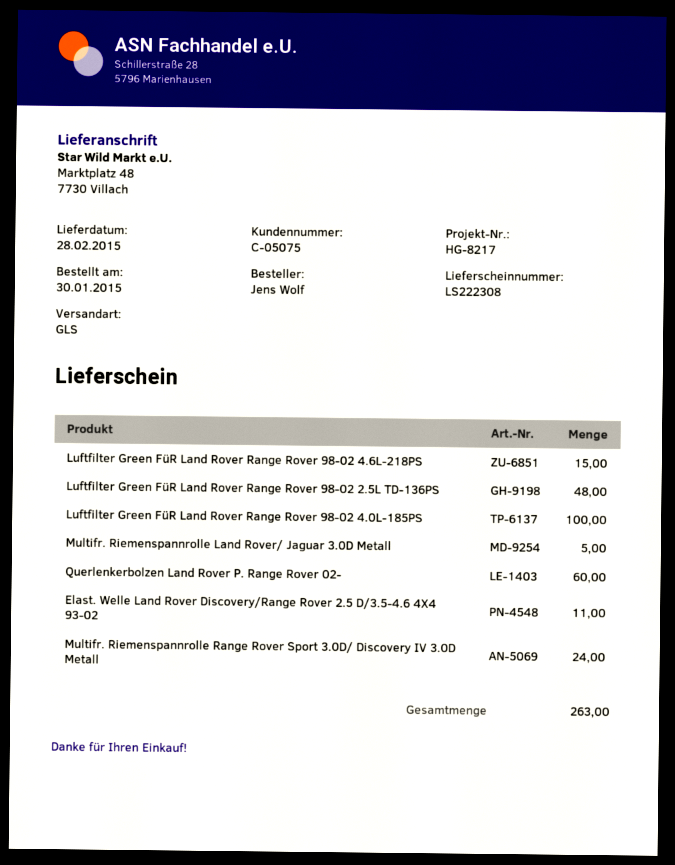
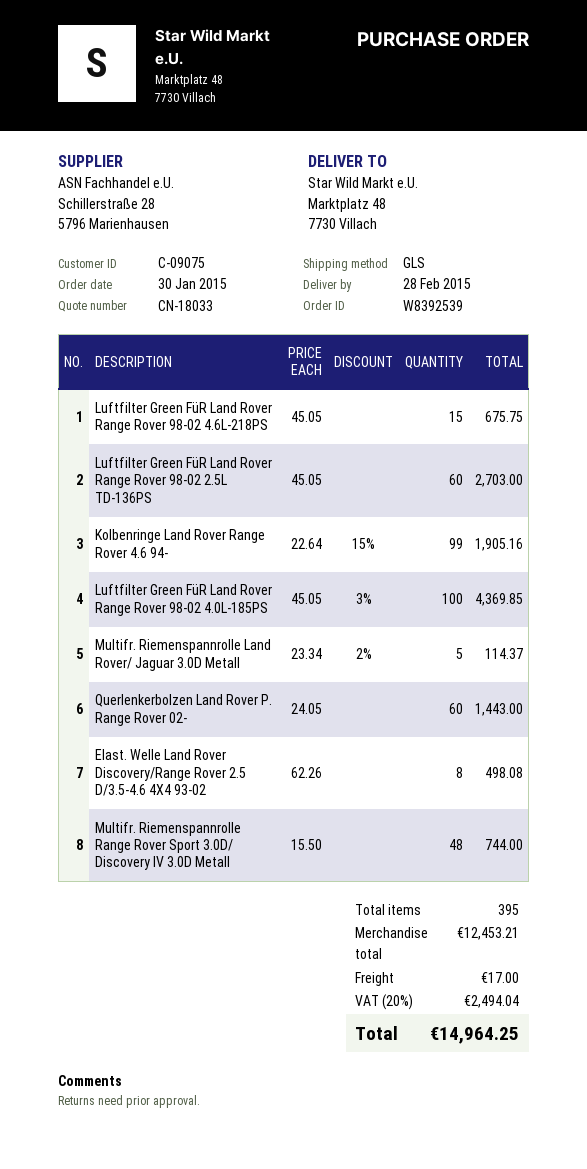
customer number: C-05075 -> C-09075
Luftfilter Green FüR Land Rover Range Rover 98-02 2.5L TD-136PS: 48 -> 60
Elast. Welle Land Rover Discovery/Range Rover 2.5 D/3.5-4.6 4X4 93-02: 11 -> 8
Multifr. Riemenspannrolle Range Rover Sport 3.0D/ Discovery IV 3.0D Metall: 24 -> 48
Kolbenringe Land Rover Range Rover 4.6 94-: none -> 99
total quantity: 263 -> 395

